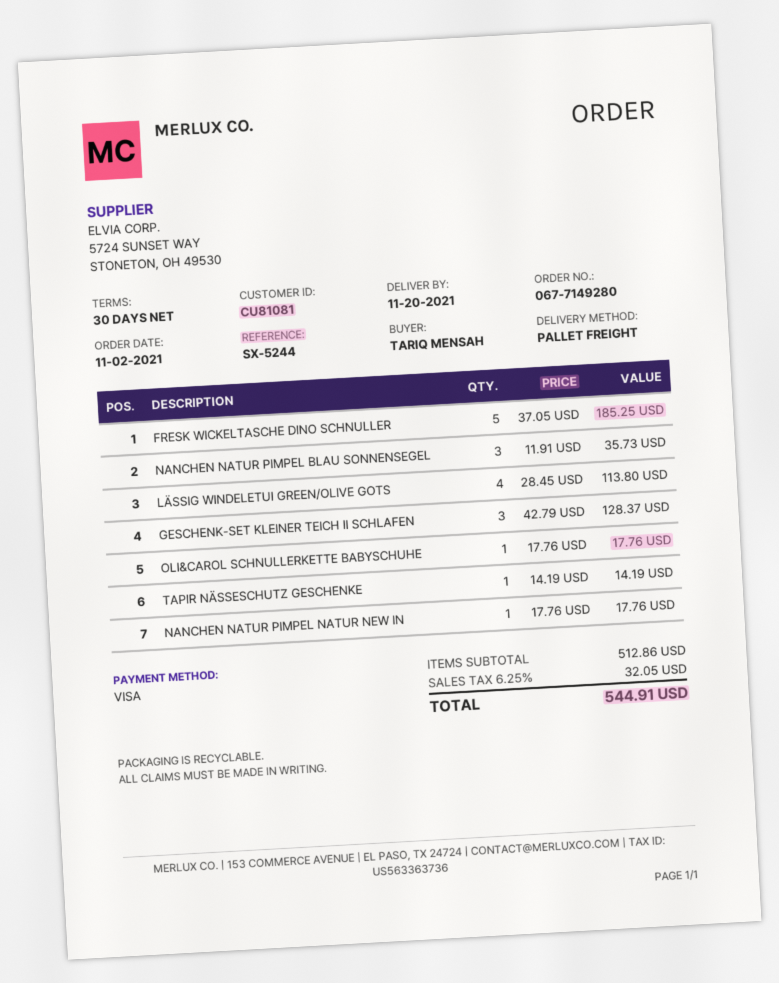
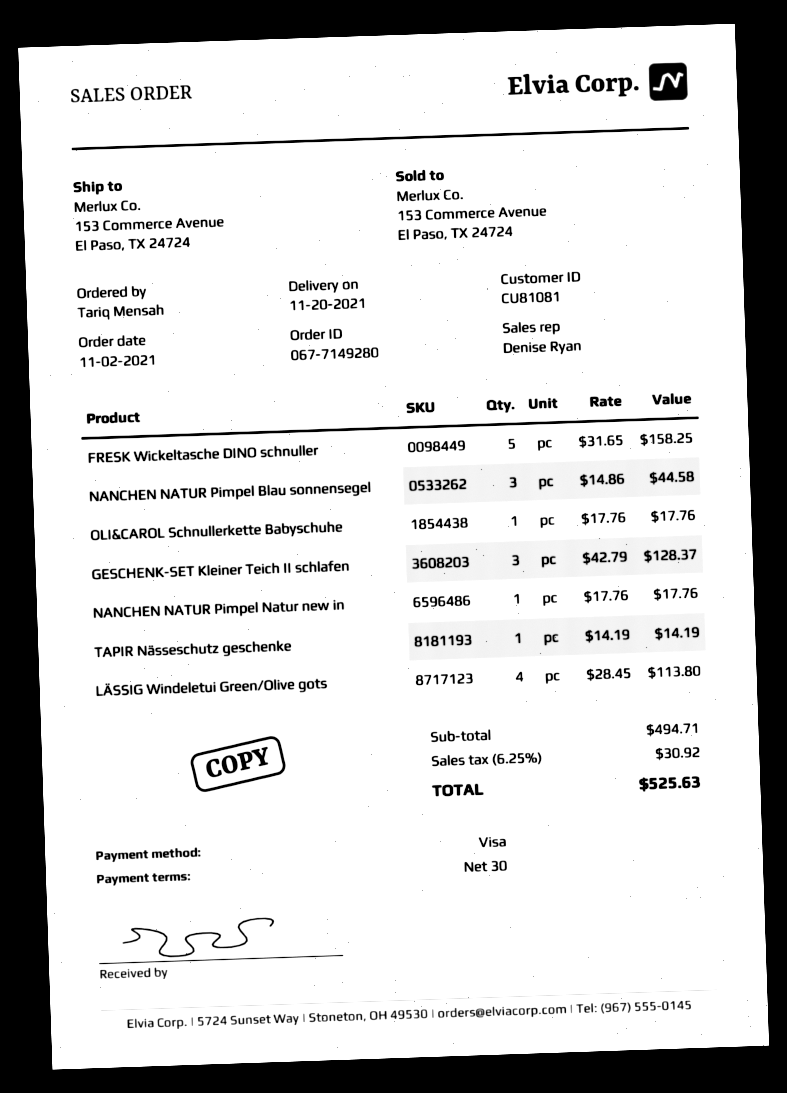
FRESK WICKELTASCHE DINO SCHNULLER: 5 x 37.05 = 185.25 -> 5 x 31.65 = 158.25
NANCHEN NATUR PIMPEL BLAU SONNENSEGEL: 3 x 11.91 = 35.73 -> 3 x 14.86 = 44.58
subtotal: 512.86 -> 494.71
tax: 6.25% = 32.05 -> 6.25% = 30.92
total: 544.91 -> 525.63

